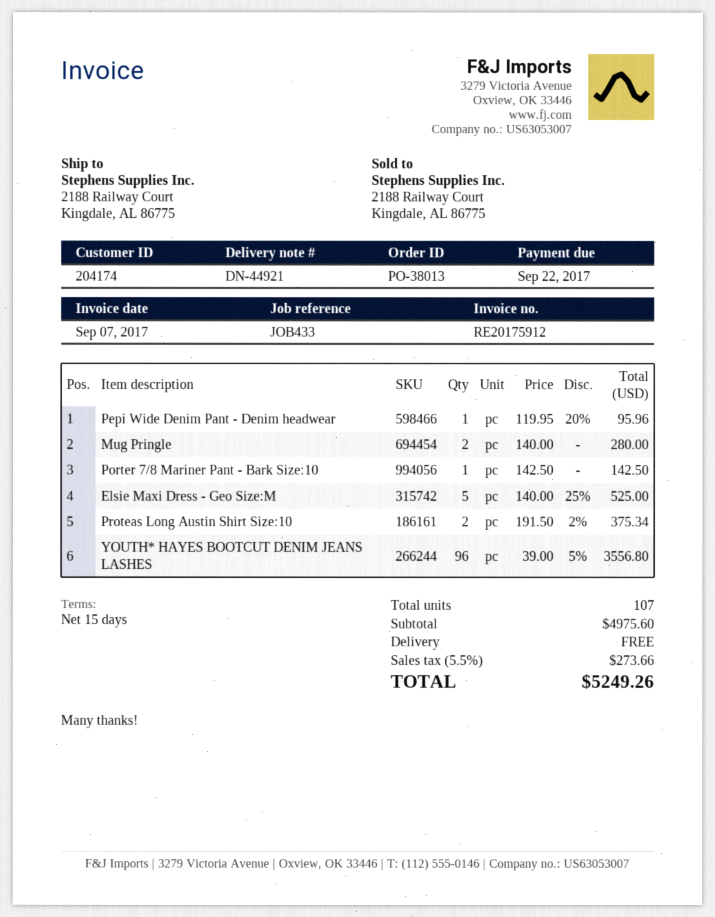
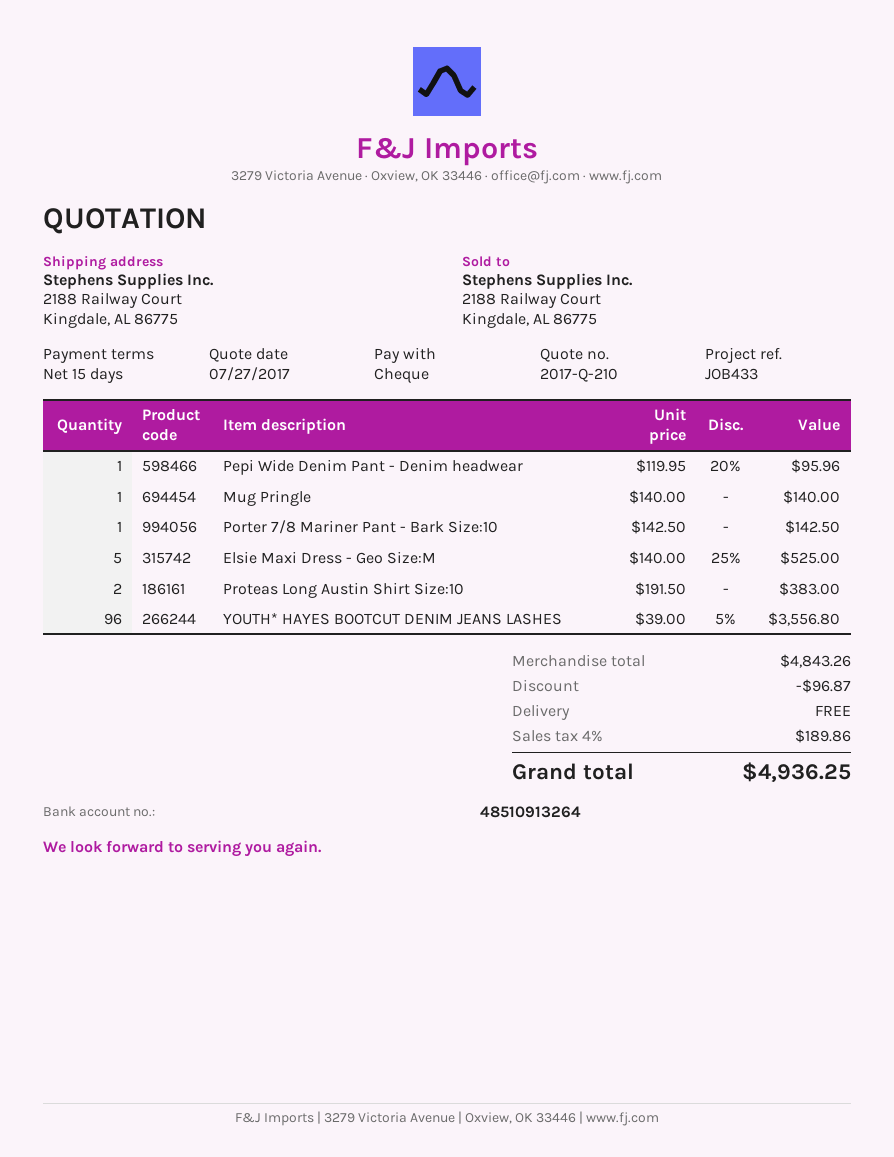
Mug Pringle: 2 x 140.00 = 280.00 -> 1 x 140.00 = 140.00
Proteas Long Austin Shirt Size:10: 2 x 191.50 - 2% = 375.34 -> 2 x 191.50 = 383.00
subtotal: 4975.60 -> 4843.26
discount: none -> 96.87
tax: 5.5% = 273.66 -> 4% = 189.86
total: 5249.26 -> 4936.25

